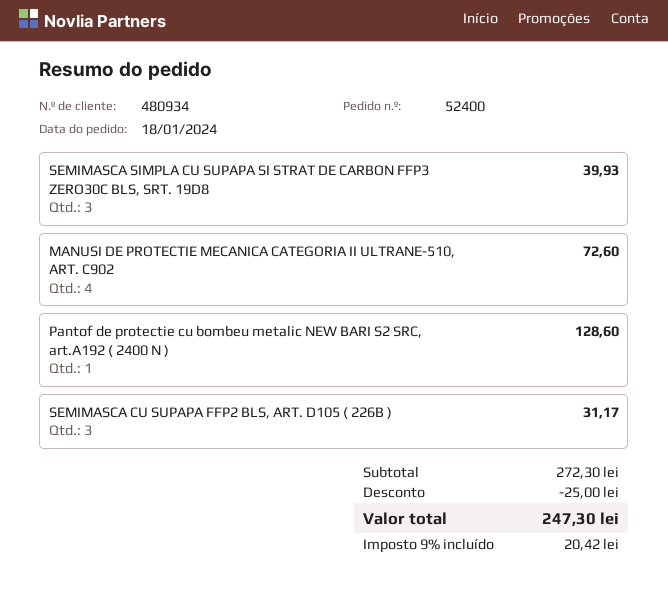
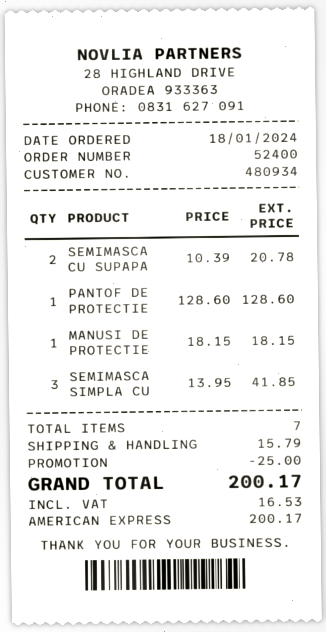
SEMIMASCA SIMPLA CU SUPAPA SI STRAT DE CARBON FFP3 ZERO30C BLS, SRT. 19D8: 3 for 39.93 -> 3 for 41.85
MANUSI DE PROTECTIE MECANICA CATEGORIA II ULTRANE-510, ART. C902: 4 for 72.60 -> 1 for 18.15
SEMIMASCA CU SUPAPA FFP2 BLS, ART. D105 ( 226B ): 3 for 31.17 -> 2 for 20.78
shipping: none -> 15.79
tax: 20.42 -> 16.53
total: 247.30 -> 200.17

